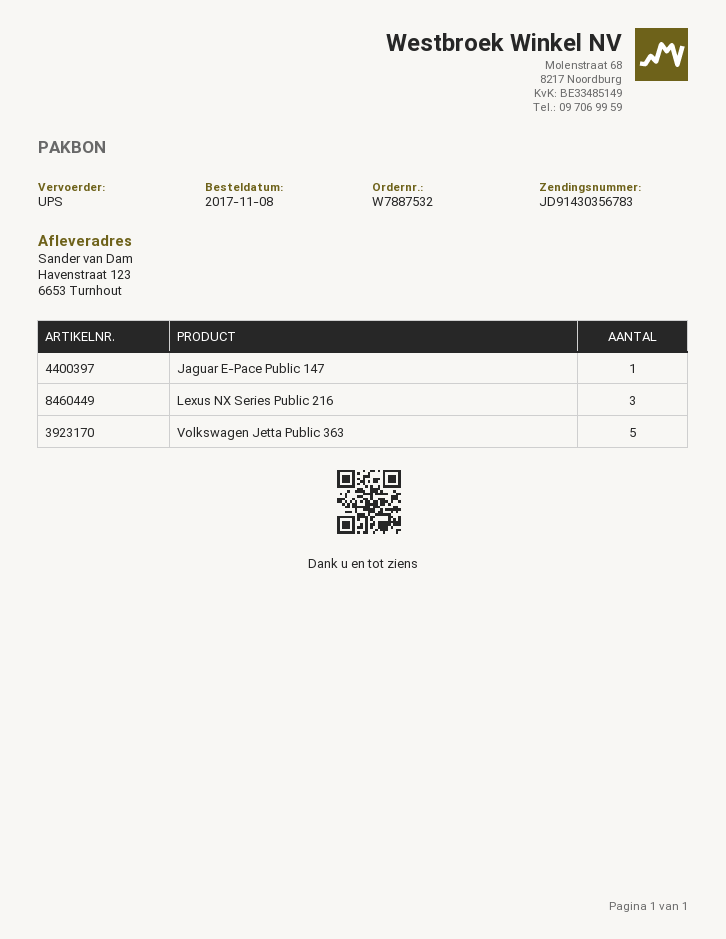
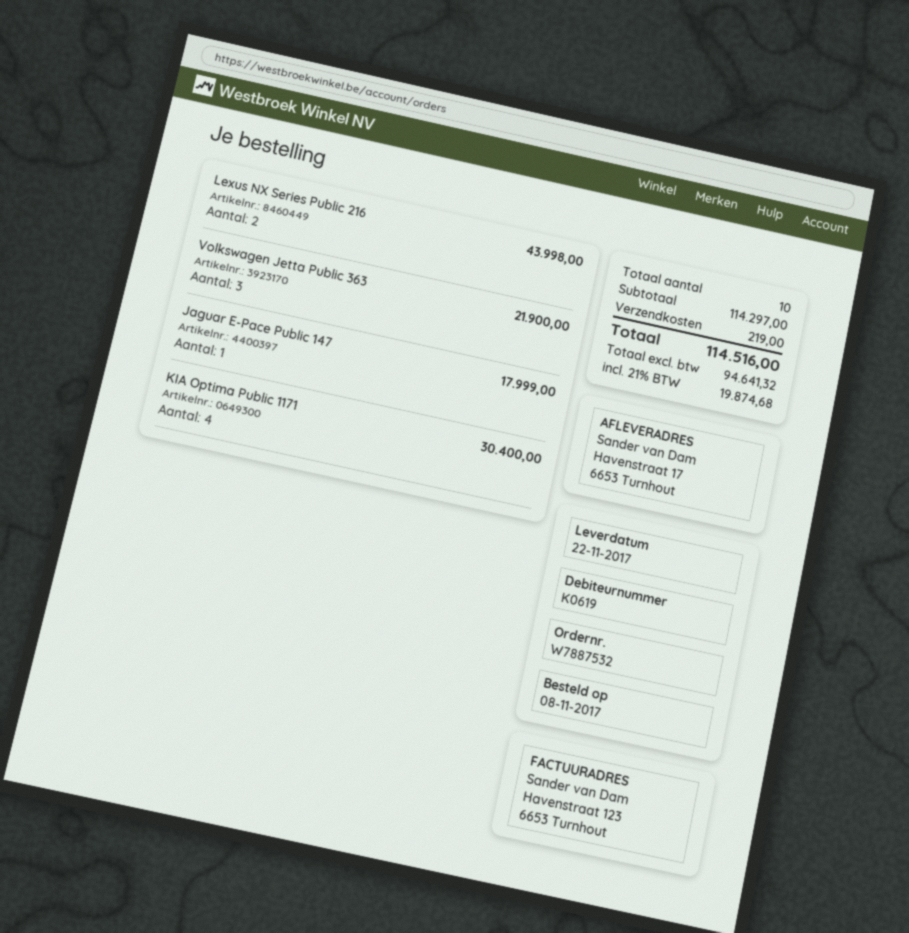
ship to: Havenstraat 123, 6653 Turnhout -> Havenstraat 17, 6653 Turnhout
Lexus NX Series Public 216: 3 -> 2
Volkswagen Jetta Public 363: 5 -> 3
KIA Optima Public 1171: none -> 4

